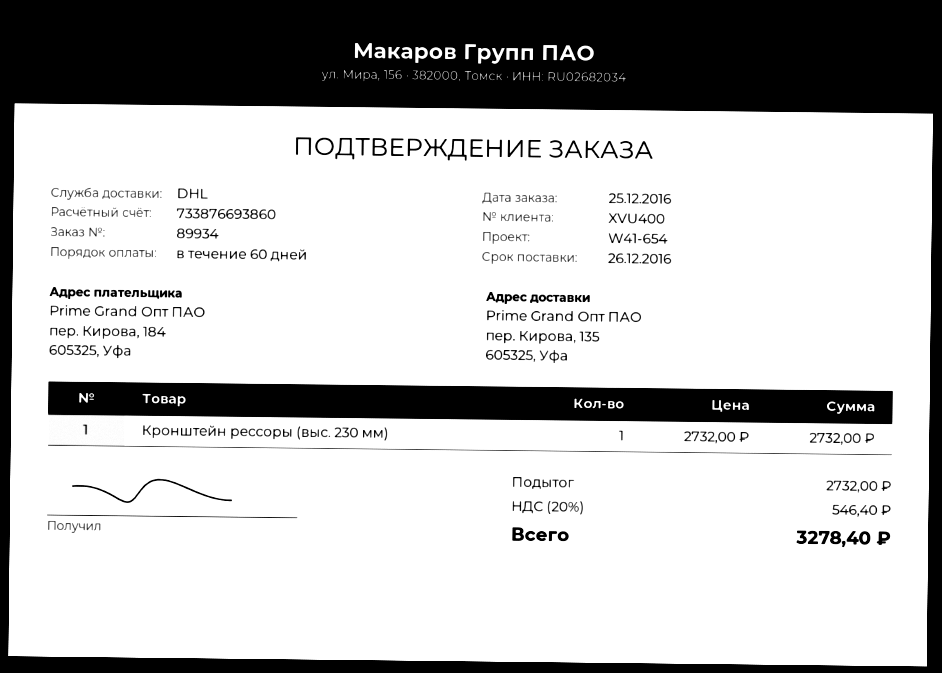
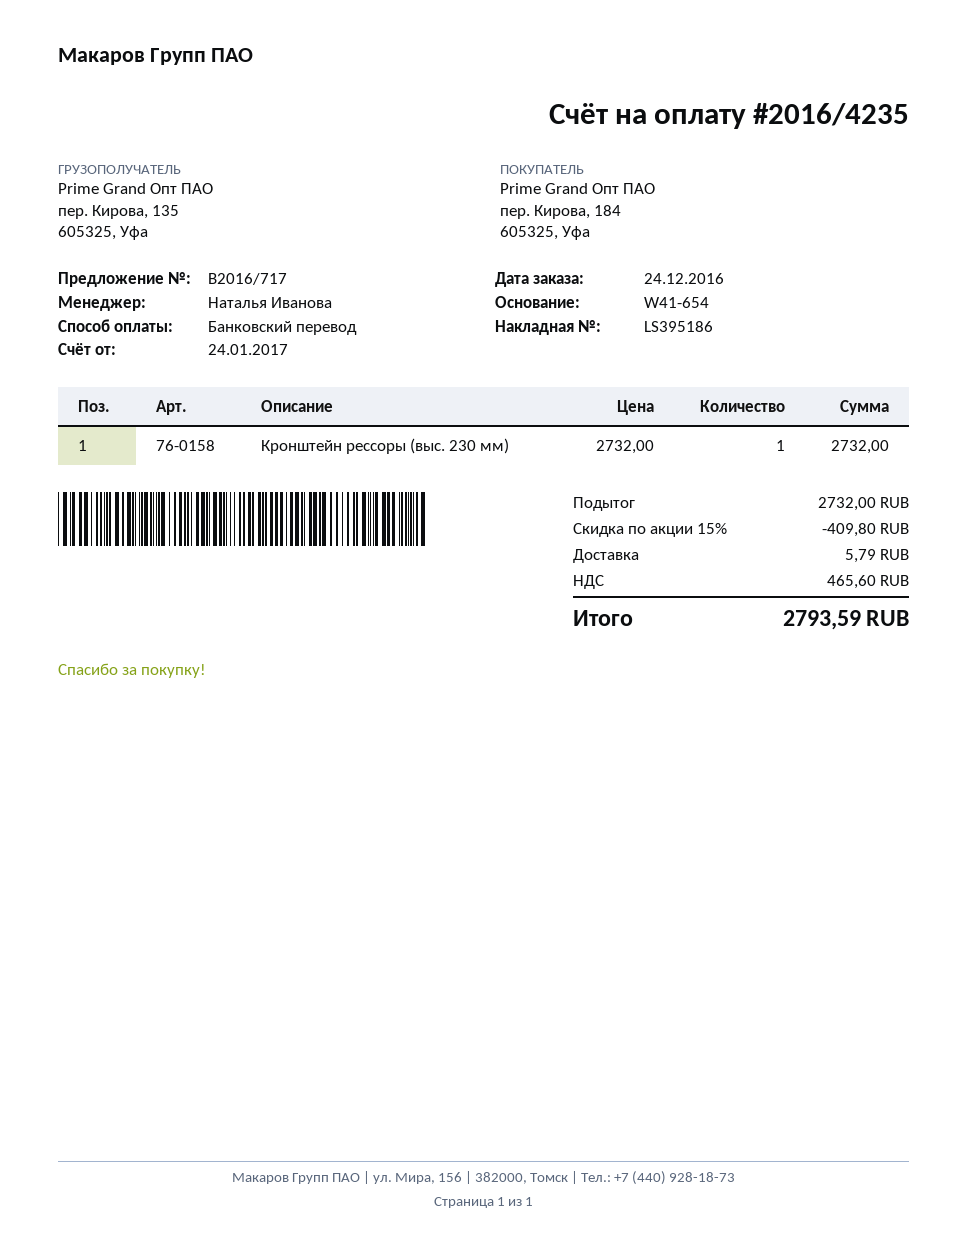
order date: 2016-12-25 -> 2016-12-24
discount: none -> 15% = 409.80
shipping: none -> 5.79
tax: 546.40 -> 465.60
total: 3278.40 -> 2793.59

